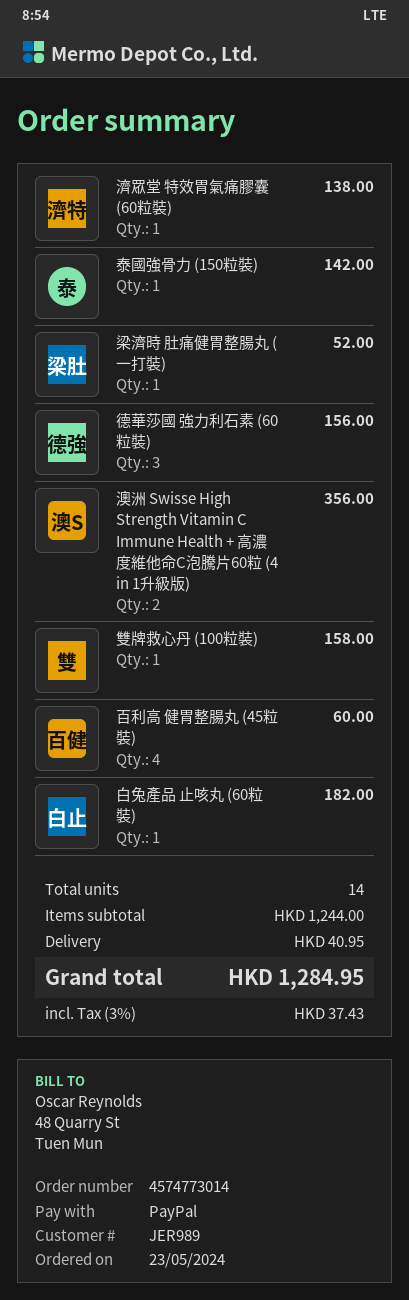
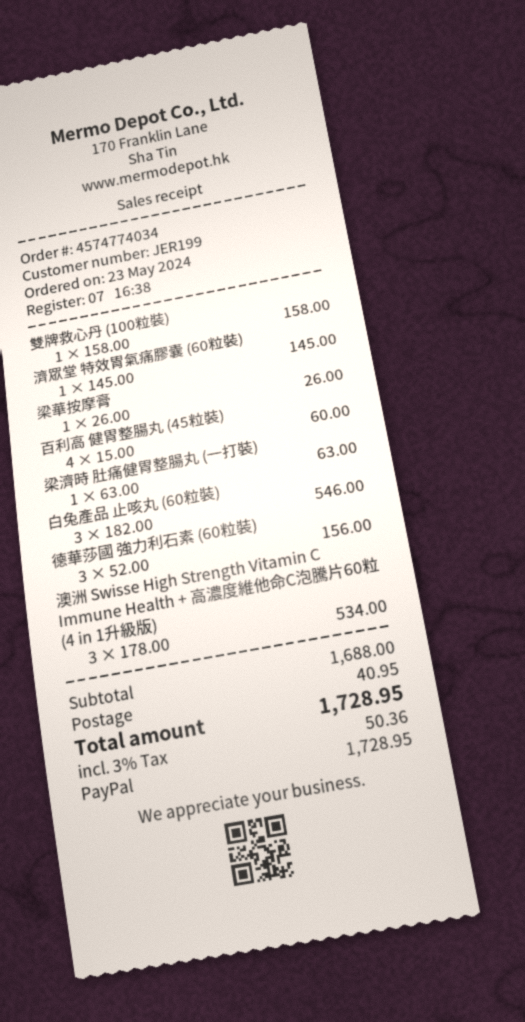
order number: 4574773014 -> 4574774034
customer number: JER989 -> JER199
濟眾堂 特效胃氣痛膠囊 (60粒裝): 1 for 138.00 -> 1 for 145.00
泰國強骨力 (150粒裝): 1 for 142.00 -> none
梁濟時 肚痛健胃整腸丸 (一打裝): 1 for 52.00 -> 1 for 63.00
澳洲 Swisse High Strength Vitamin C Immune Health + 高濃度維他命C泡騰片60粒 (4 in 1升級版): 2 for 356.00 -> 3 for 534.00
白兔產品 止咳丸 (60粒裝): 1 for 182.00 -> 3 for 546.00
梁華按摩膏: none -> 1 for 26.00
subtotal: 1244.00 -> 1688.00
tax: 3% = 37.43 -> 3% = 50.36
total: 1284.95 -> 1728.95

